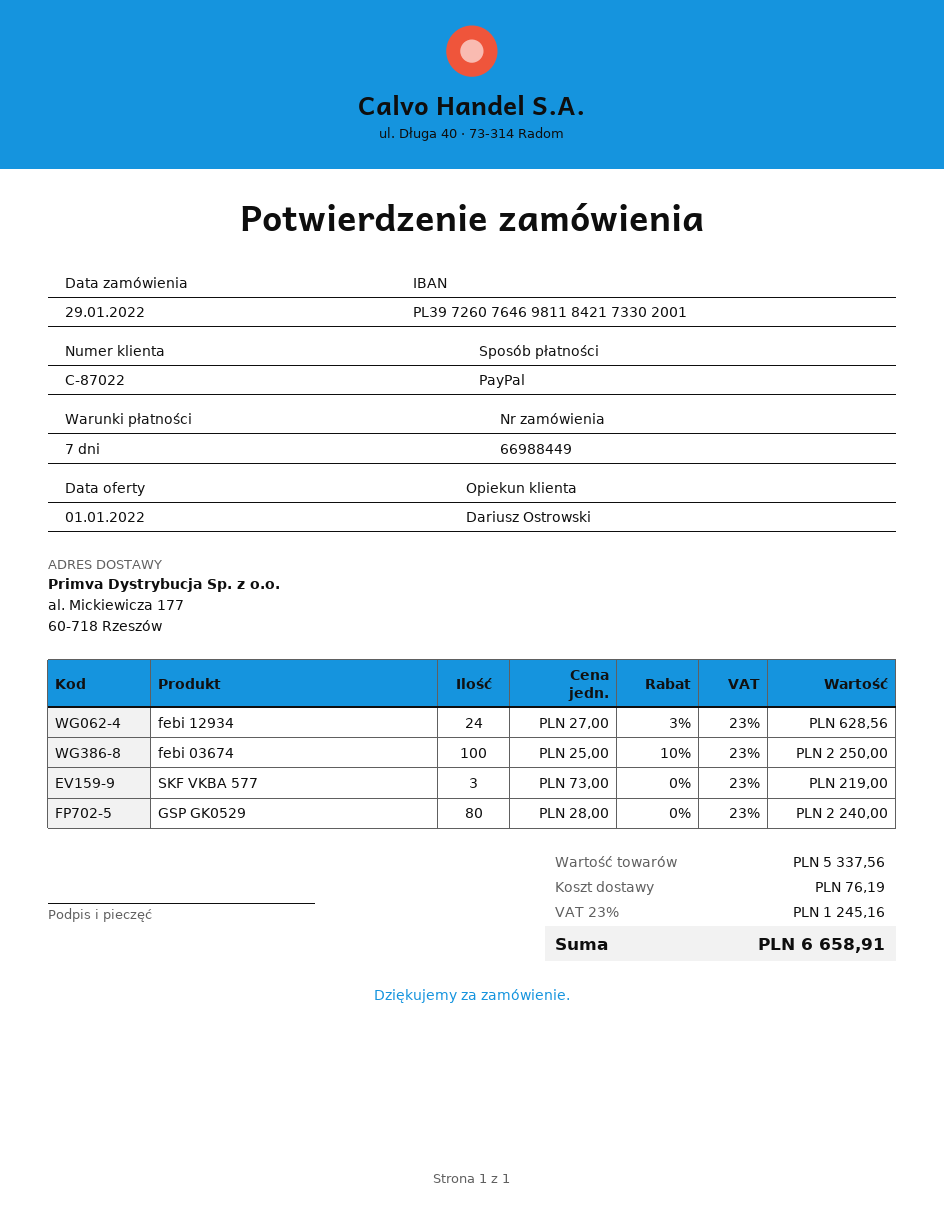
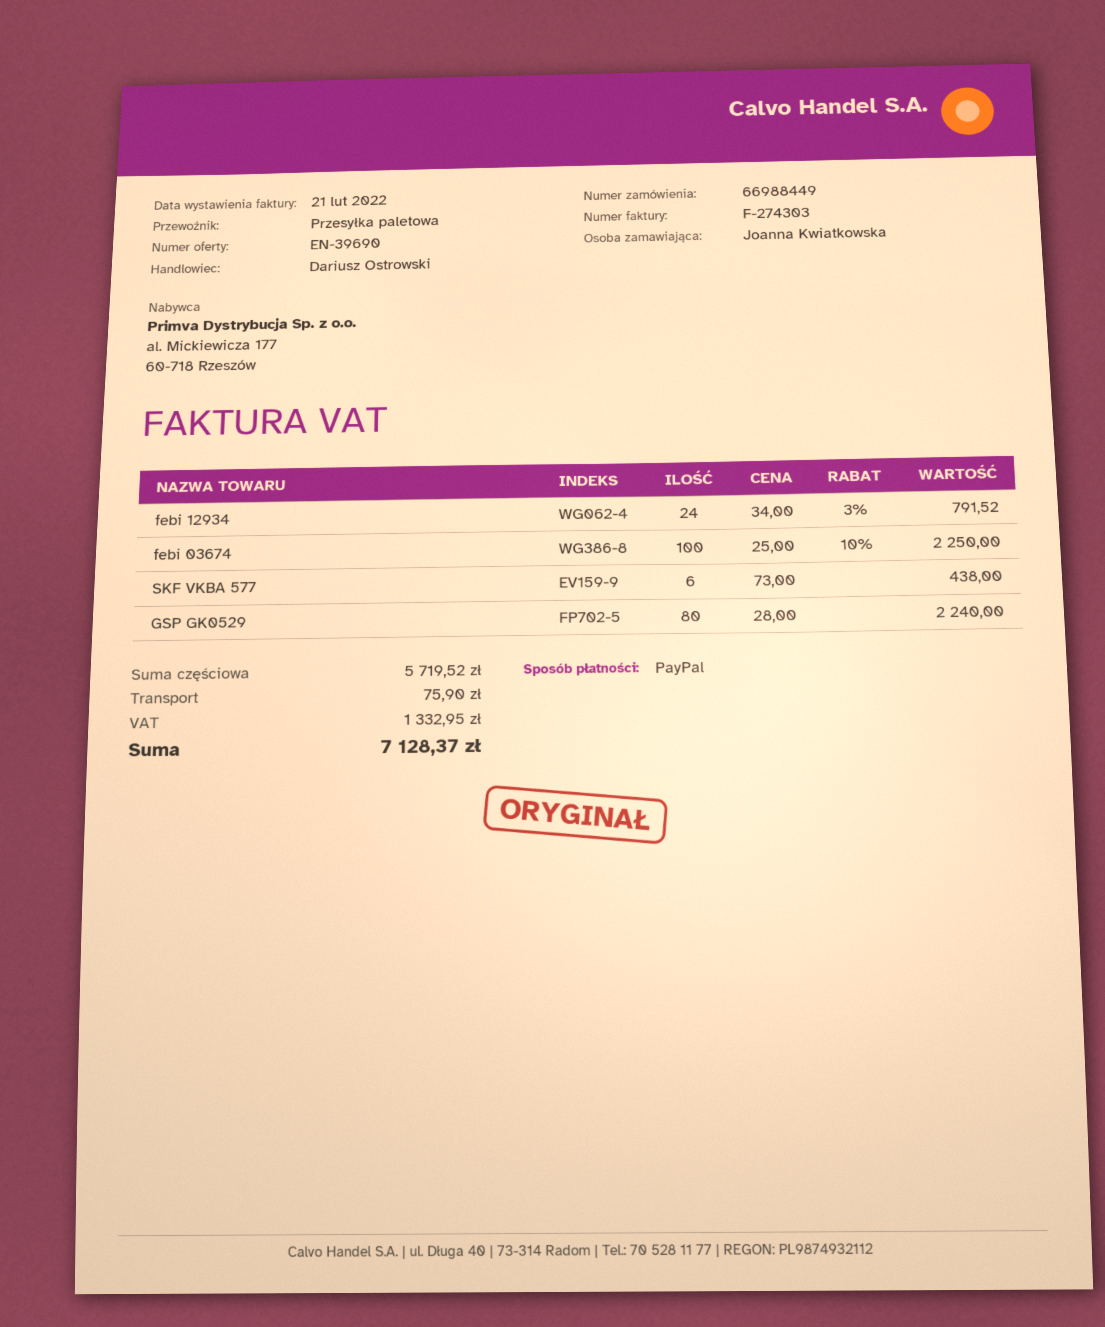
febi 12934: 24 x 27.00 - 3% = 628.56 -> 24 x 34.00 - 3% = 791.52
SKF VKBA 577: 3 x 73.00 = 219.00 -> 6 x 73.00 = 438.00
subtotal: 5337.56 -> 5719.52
shipping: 76.19 -> 75.90
tax: 1245.16 -> 1332.95
total: 6658.91 -> 7128.37

